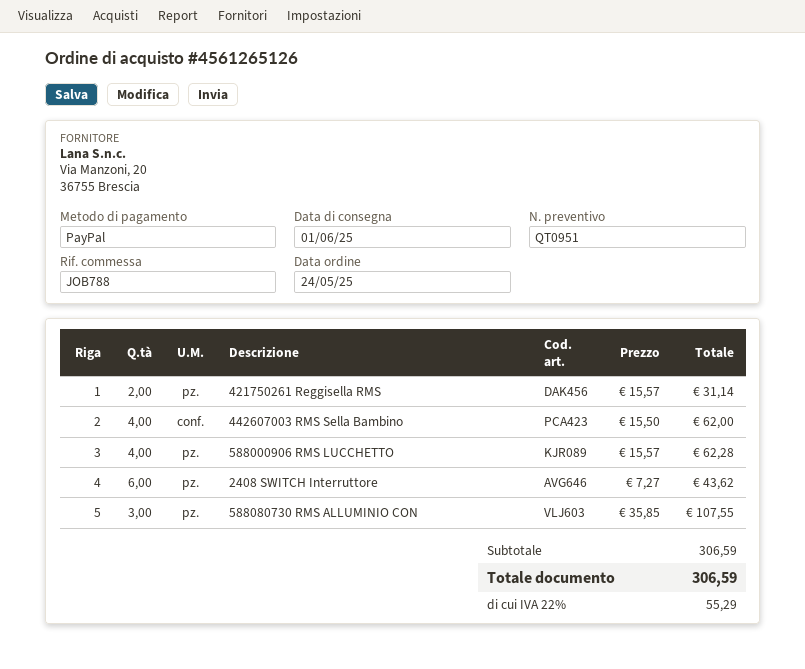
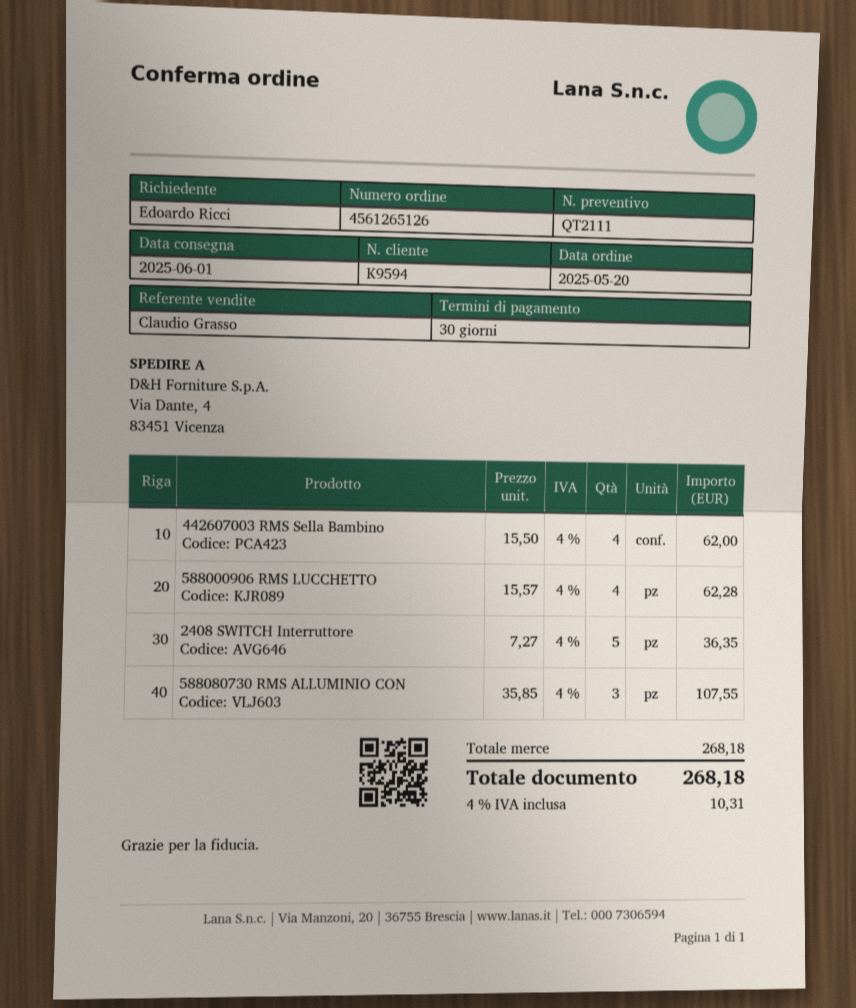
quote number: QT0951 -> QT2111
order date: 2025-05-24 -> 2025-05-20
421750261 Reggisella RMS: 2 x 15.57 = 31.14 -> none
2408 SWITCH Interruttore: 6 x 7.27 = 43.62 -> 5 x 7.27 = 36.35
subtotal: 306.59 -> 268.18
tax: 22% = 55.29 -> 4% = 10.31
total: 306.59 -> 268.18

